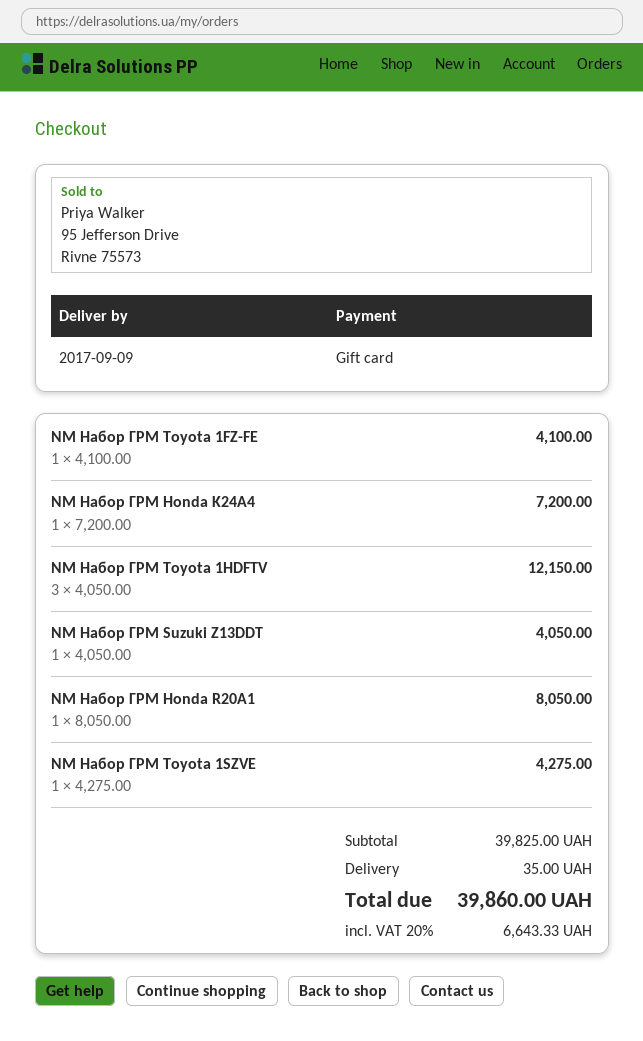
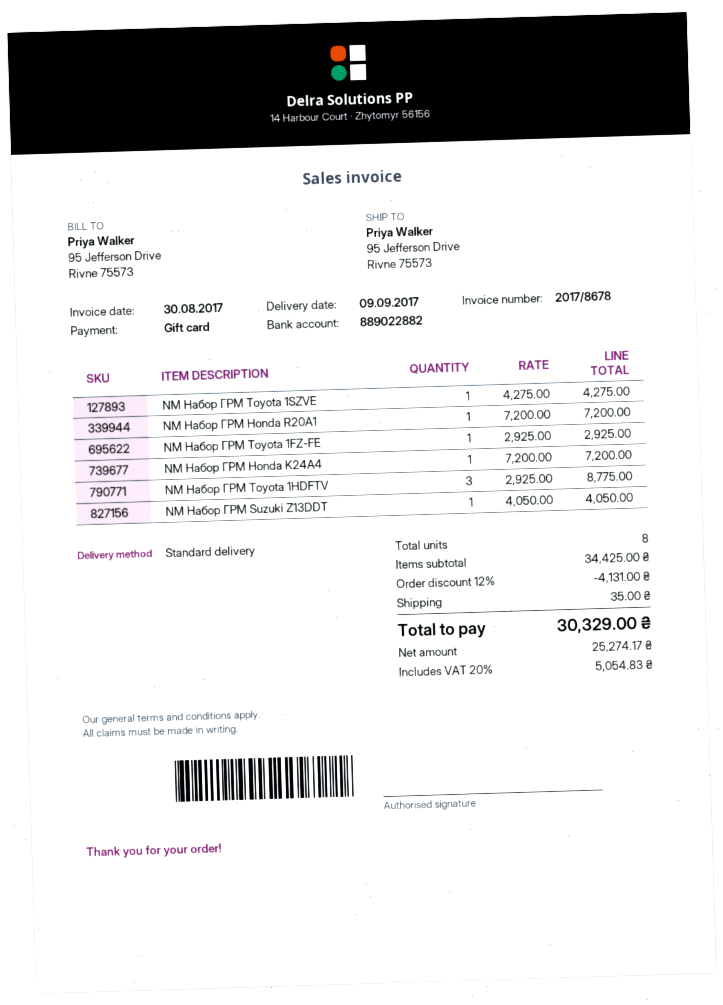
NM Набор ГРМ Toyota 1FZ-FE: 1 x 4100.00 = 4100.00 -> 1 x 2925.00 = 2925.00
NM Набор ГРМ Toyota 1HDFTV: 3 x 4050.00 = 12150.00 -> 3 x 2925.00 = 8775.00
NM Набор ГРМ Honda R20A1: 1 x 8050.00 = 8050.00 -> 1 x 7200.00 = 7200.00
subtotal: 39825.00 -> 34425.00
discount: none -> 12% = 4131.00
tax: 20% = 6643.33 -> 20% = 5054.83
total: 39860.00 -> 30329.00

